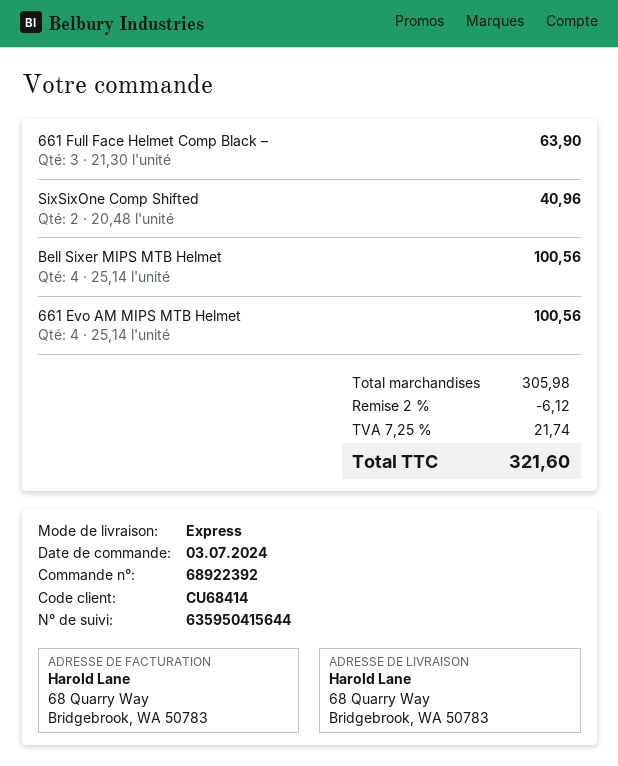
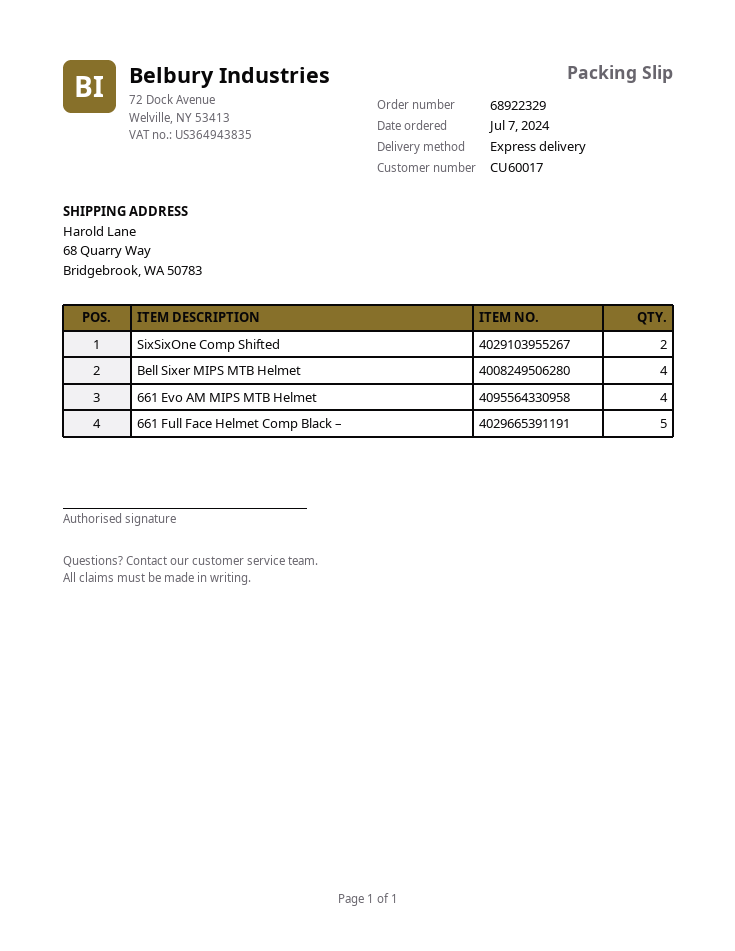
order number: 68922392 -> 68922329
order date: 2024-07-03 -> 2024-07-07
customer number: CU68414 -> CU60017
661 Full Face Helmet Comp Black –: 3 -> 5

